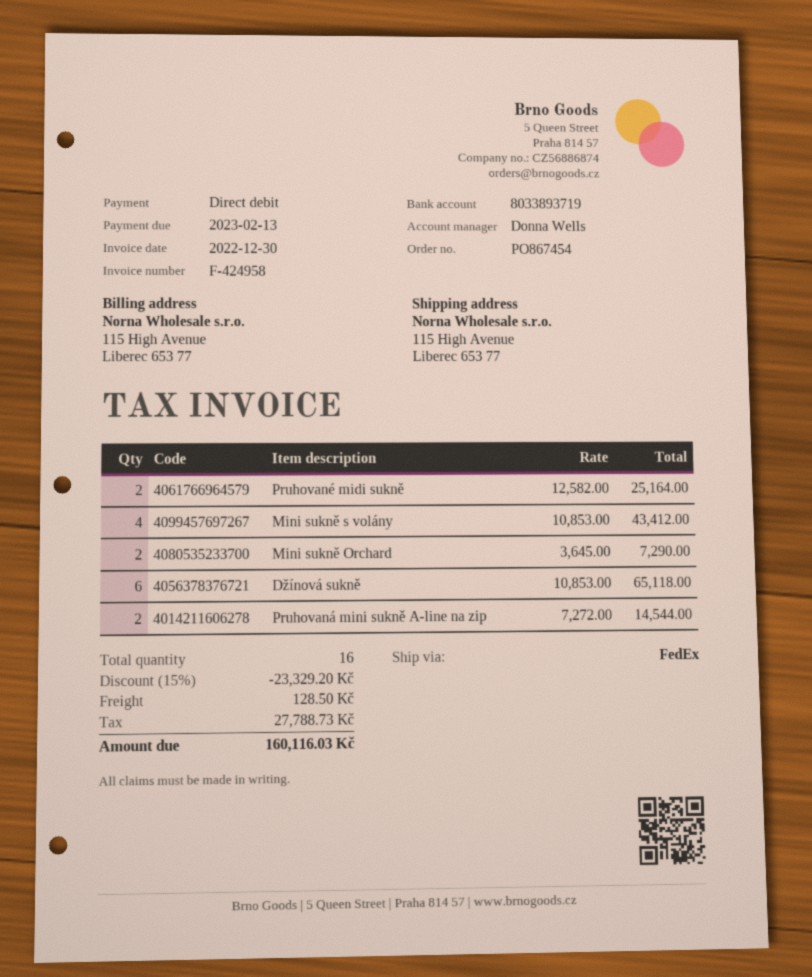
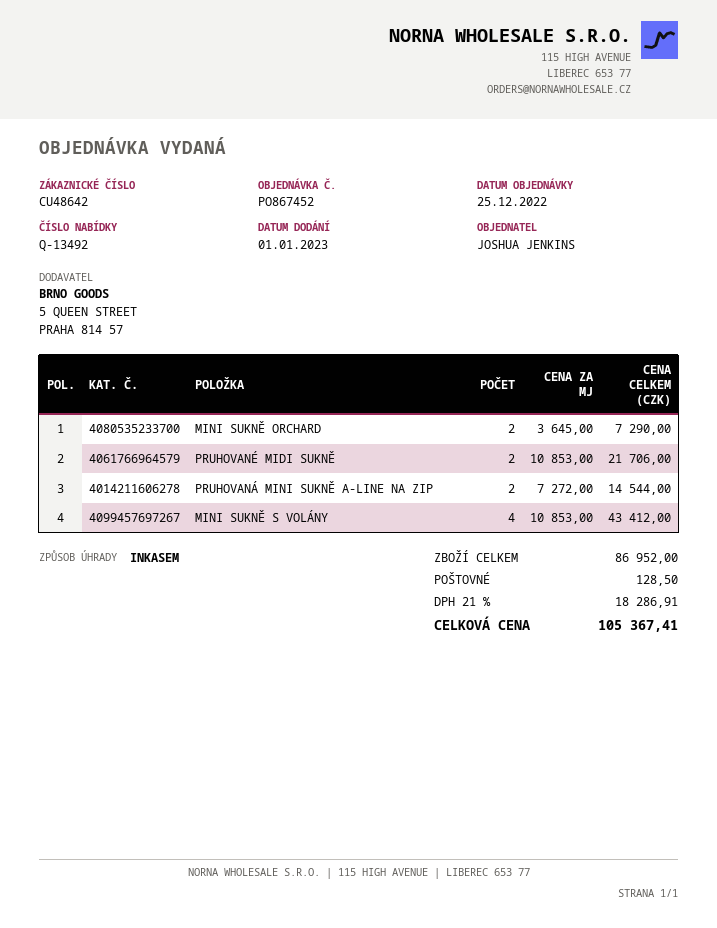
order number: PO867454 -> PO867452
Pruhované midi sukně: 2 x 12582.00 = 25164.00 -> 2 x 10853.00 = 21706.00
Džínová sukně: 6 x 10853.00 = 65118.00 -> none
discount: 15% = 23329.20 -> none
tax: 27788.73 -> 18286.91
total: 160116.03 -> 105367.41

